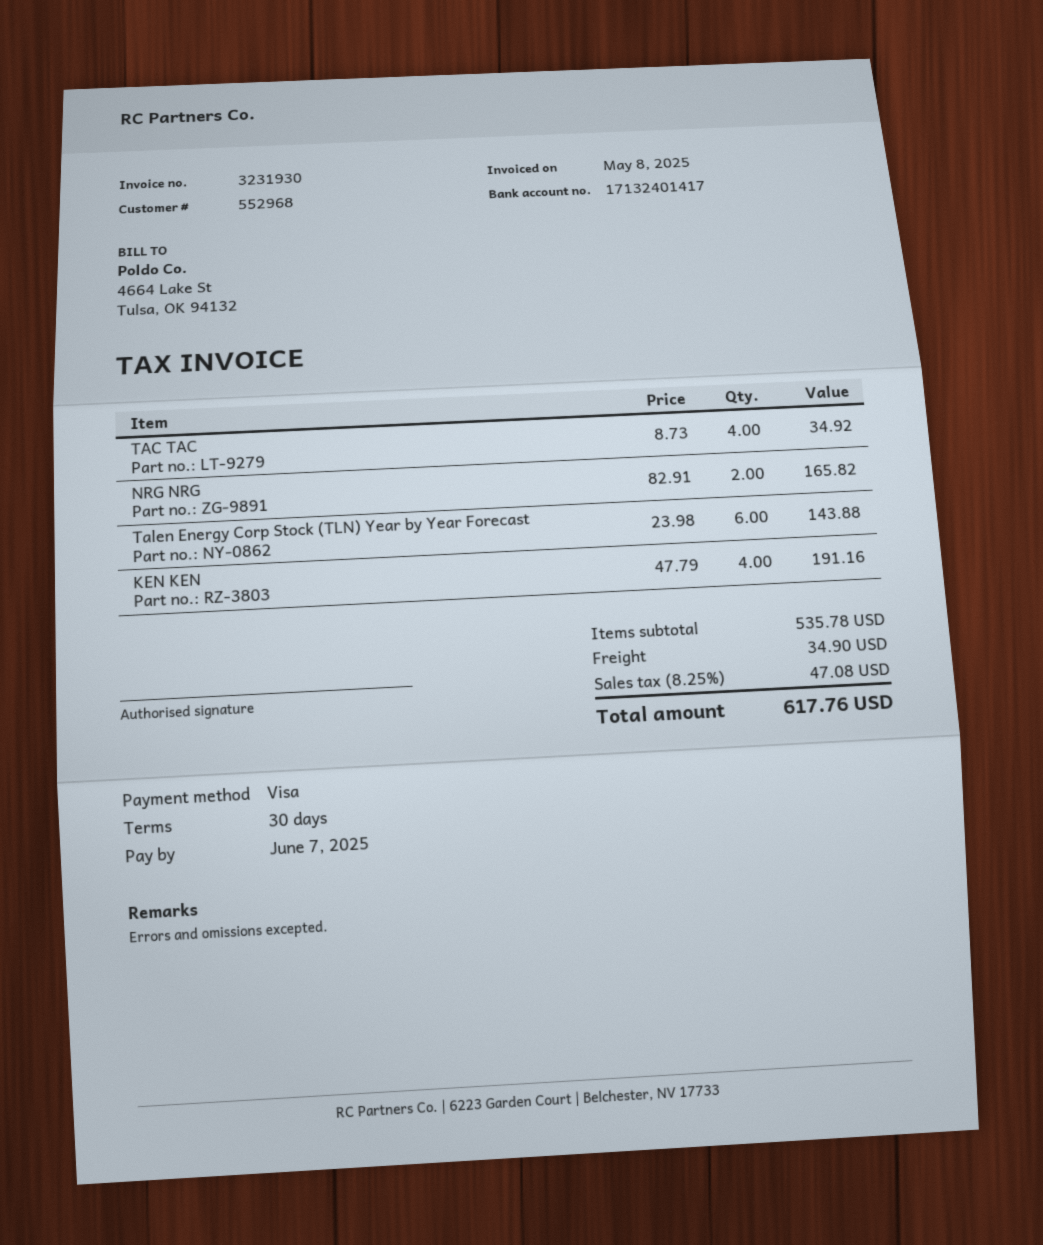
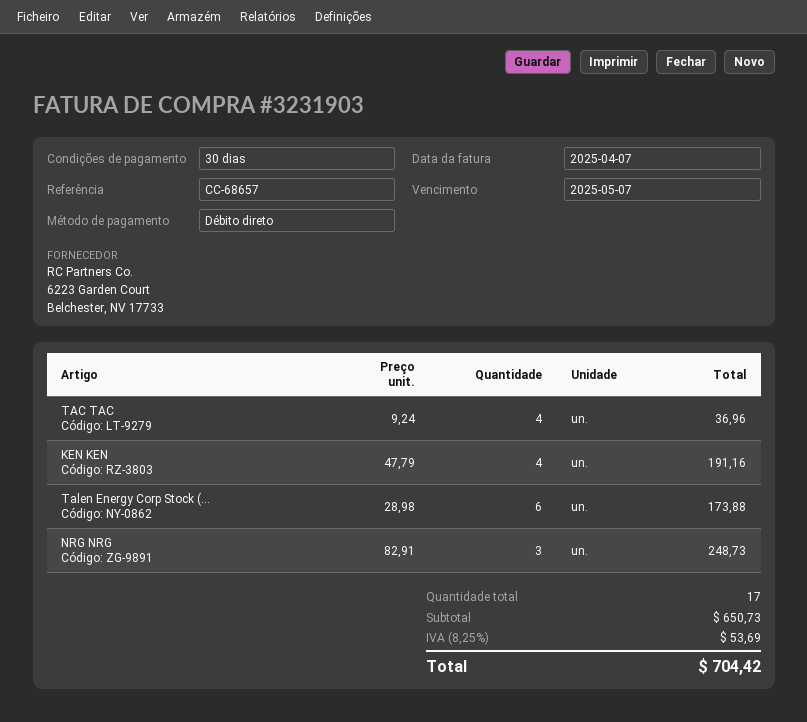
invoice number: 3231930 -> 3231903
invoice date: 2025-05-08 -> 2025-04-07
due date: 2025-06-07 -> 2025-05-07
payment method: Visa -> direct debit
TAC TAC: 4 x 8.73 = 34.92 -> 4 x 9.24 = 36.96
NRG NRG: 2 x 82.91 = 165.82 -> 3 x 82.91 = 248.73
Talen Energy Corp Stock (TLN) Year by Year Forecast: 6 x 23.98 = 143.88 -> 6 x 28.98 = 173.88
subtotal: 535.78 -> 650.73
shipping: 34.90 -> none
tax: 8.25% = 47.08 -> 8.25% = 53.69
total: 617.76 -> 704.42

